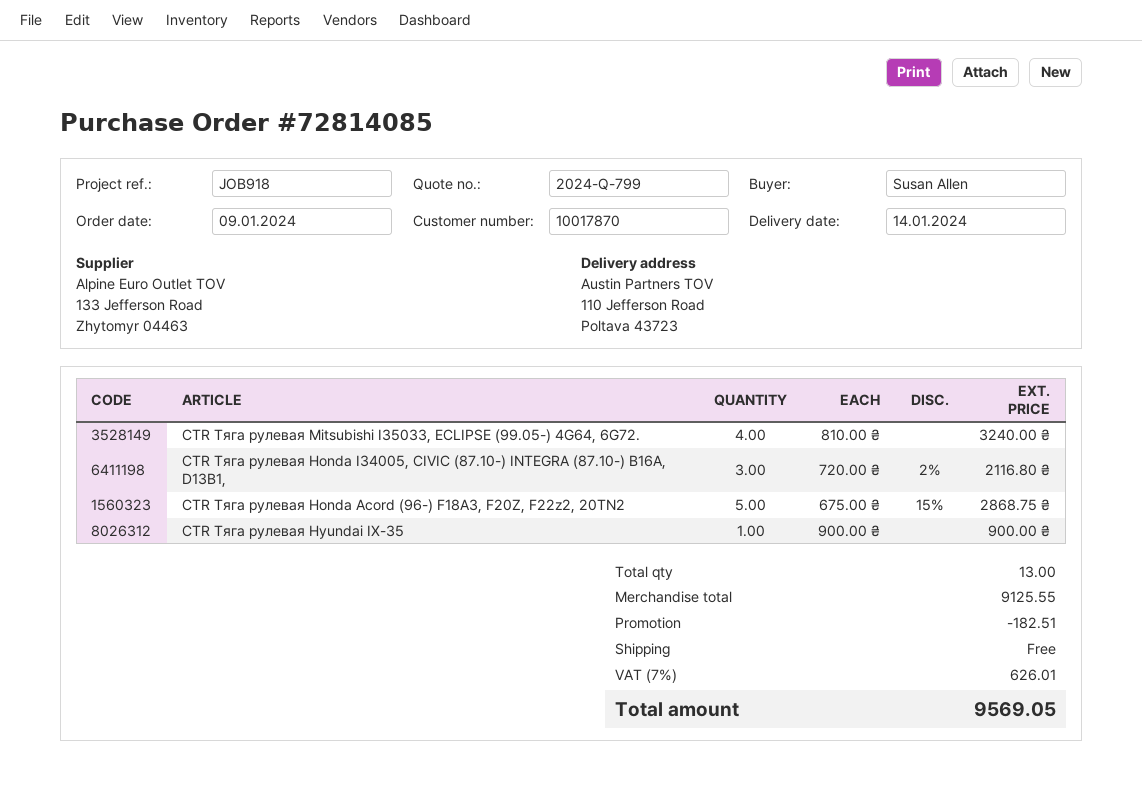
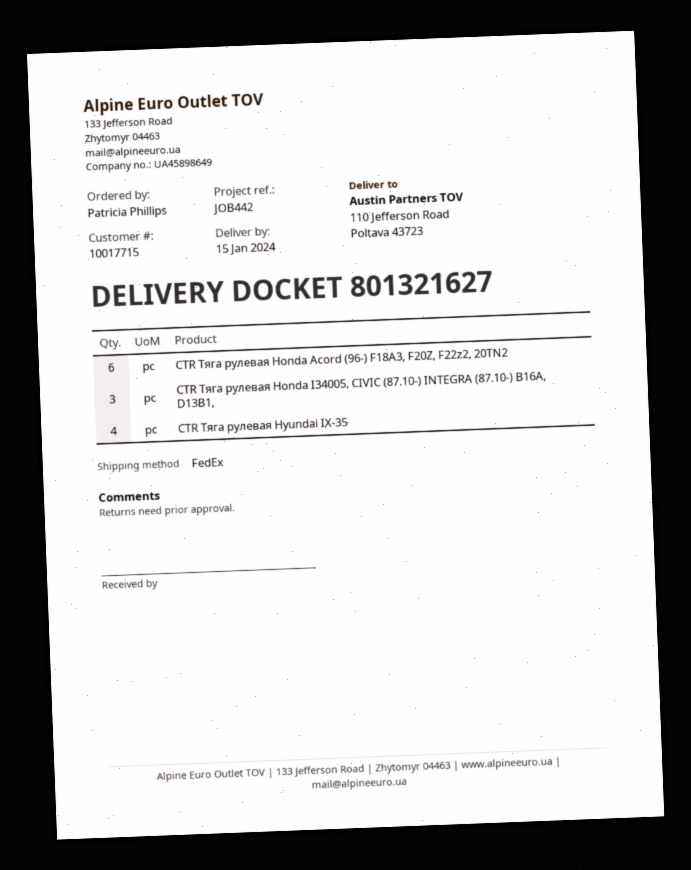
delivery date: 2024-01-14 -> 2024-01-15
customer number: 10017870 -> 10017715
reference: JOB918 -> JOB442
ordered by: Susan Allen -> Patricia Phillips
CTR Тяга рулевая Mitsubishi I35033, ECLIPSE (99.05-) 4G64, 6G72.: 4 -> none
CTR Тяга рулевая Honda Acord (96-) F18A3, F20Z, F22z2, 20TN2: 5 -> 6
CTR Тяга рулевая Hyundai IX-35: 1 -> 4

